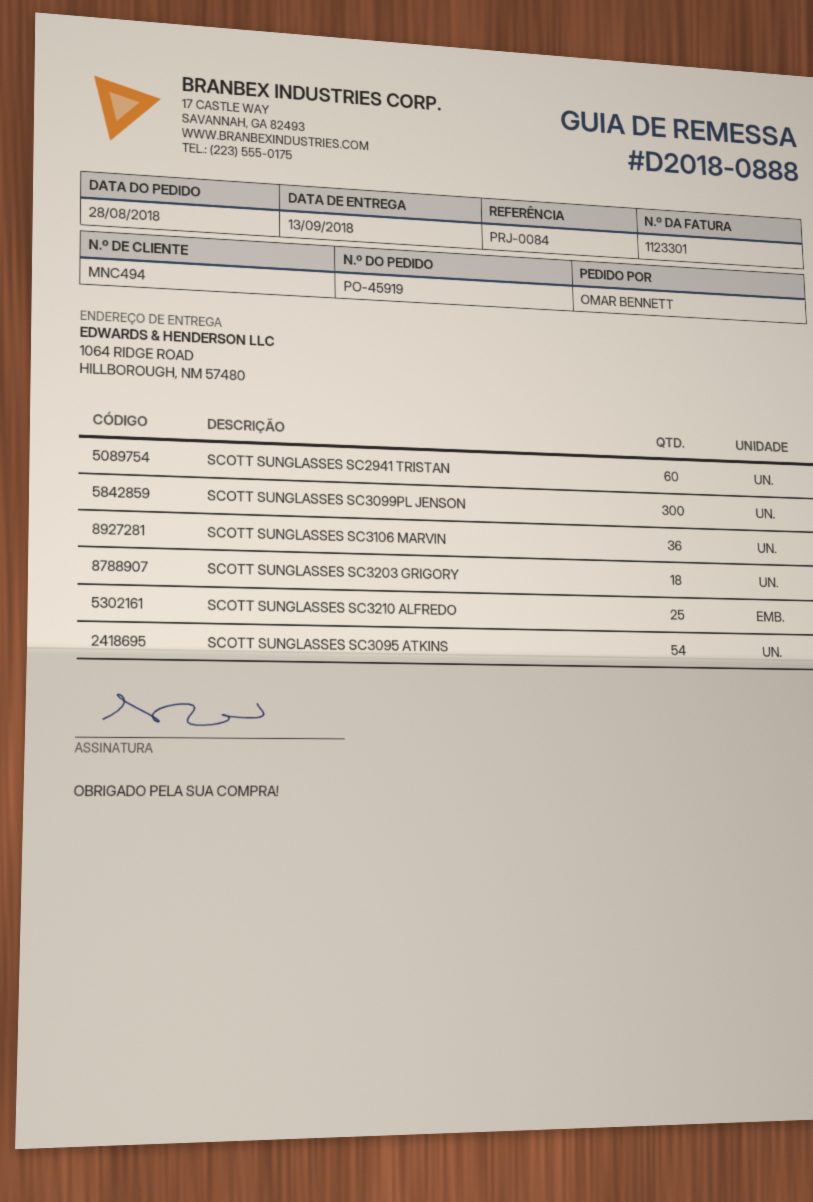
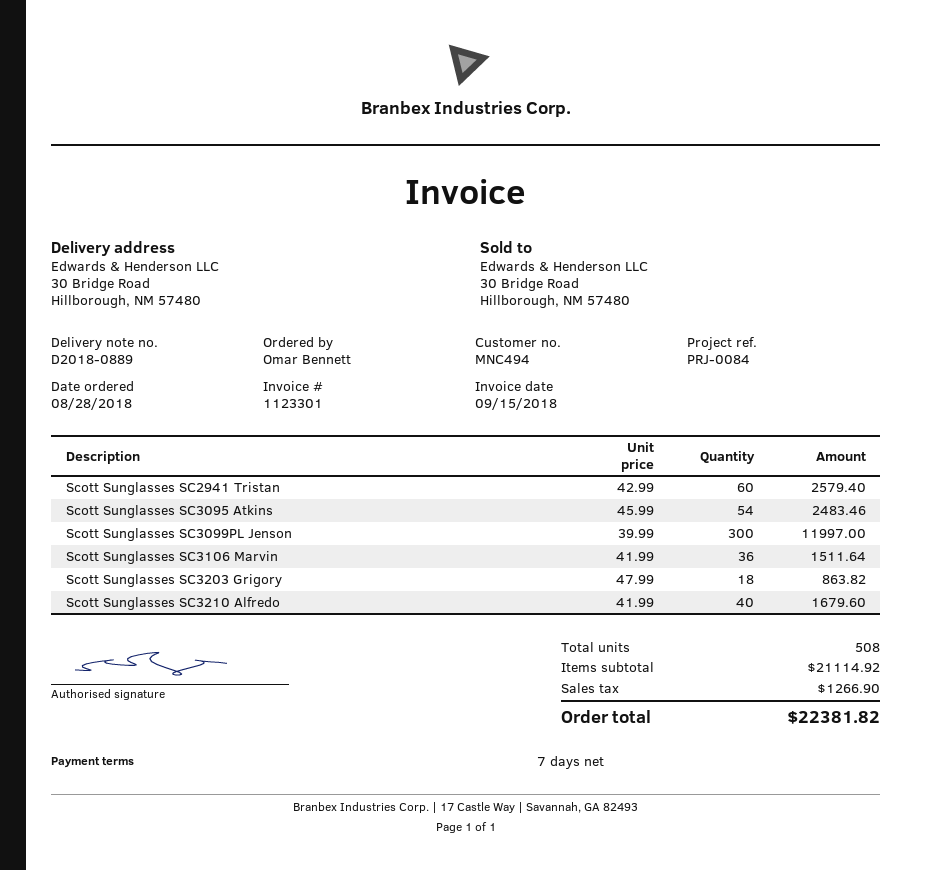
delivery note number: D2018-0888 -> D2018-0889
ship to: 1064 RIDGE ROAD, HILLBOROUGH, NM 57480 -> 30 Bridge Road, Hillborough, NM 57480
SCOTT SUNGLASSES SC3210 ALFREDO: 25 -> 40

